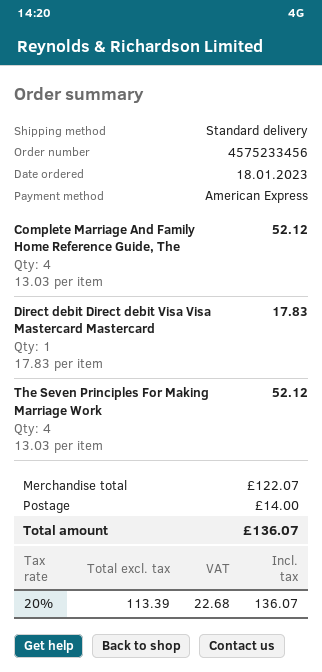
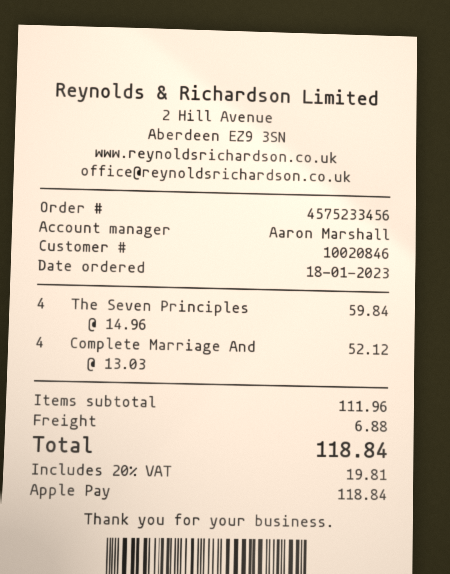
payment method: American Express -> Apple Pay
Direct debit Direct debit Visa Visa Mastercard Mastercard: 1 x 17.83 = 17.83 -> none
The Seven Principles For Making Marriage Work: 4 x 13.03 = 52.12 -> 4 x 14.96 = 59.84
subtotal: 122.07 -> 111.96
shipping: 14.00 -> 6.88
tax: 20% = 22.68 -> 20% = 19.81
total: 136.07 -> 118.84

